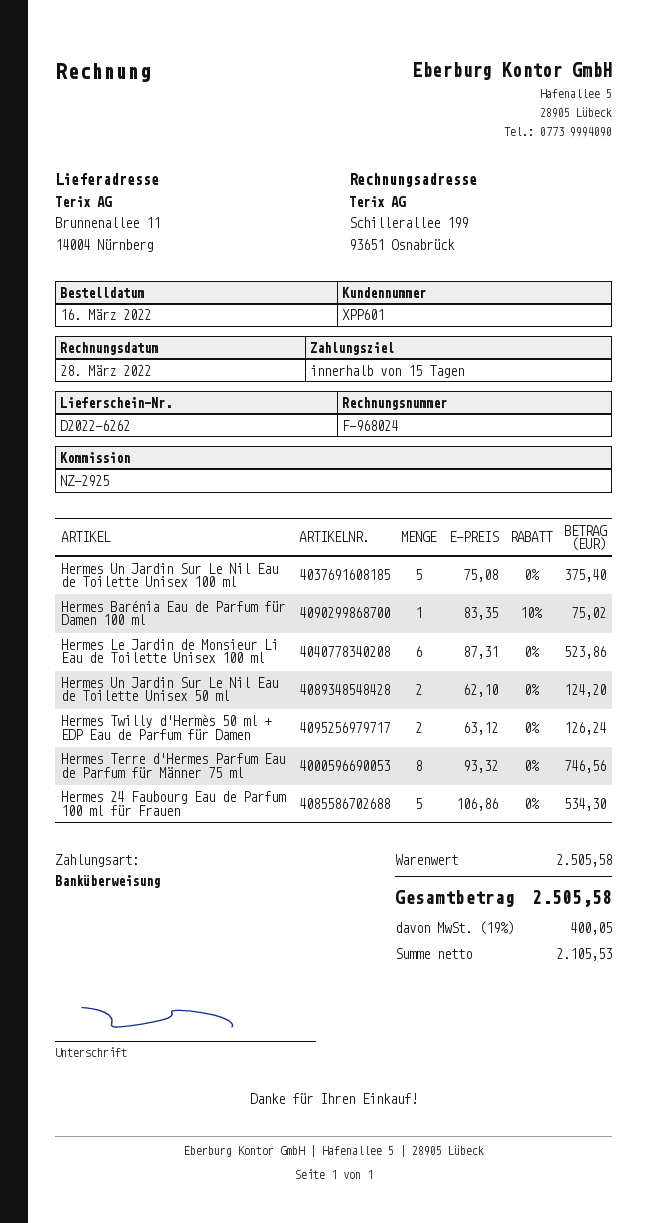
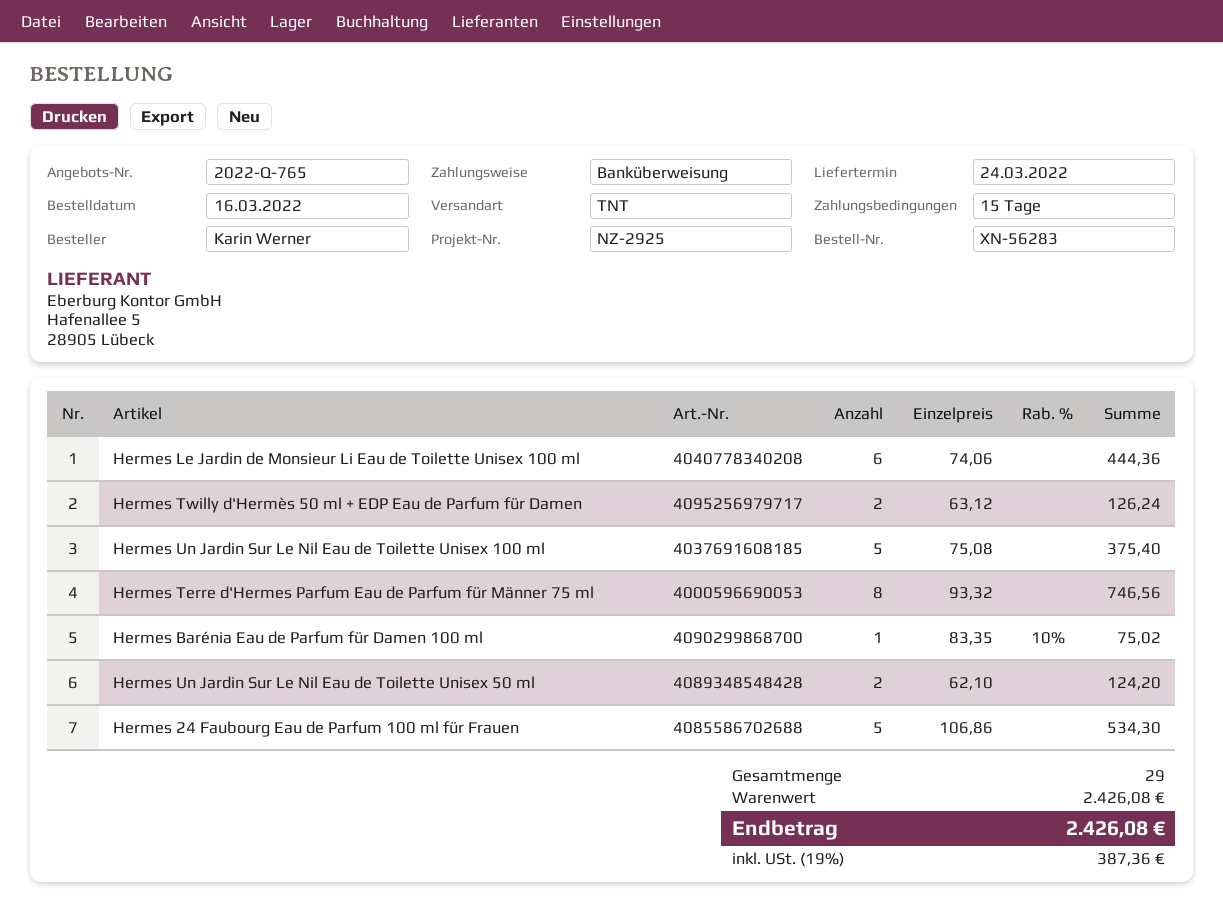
Hermes Le Jardin de Monsieur Li Eau de Toilette Unisex 100 ml: 6 x 87.31 = 523.86 -> 6 x 74.06 = 444.36
subtotal: 2505.58 -> 2426.08
tax: 19% = 400.05 -> 19% = 387.36
total: 2505.58 -> 2426.08

